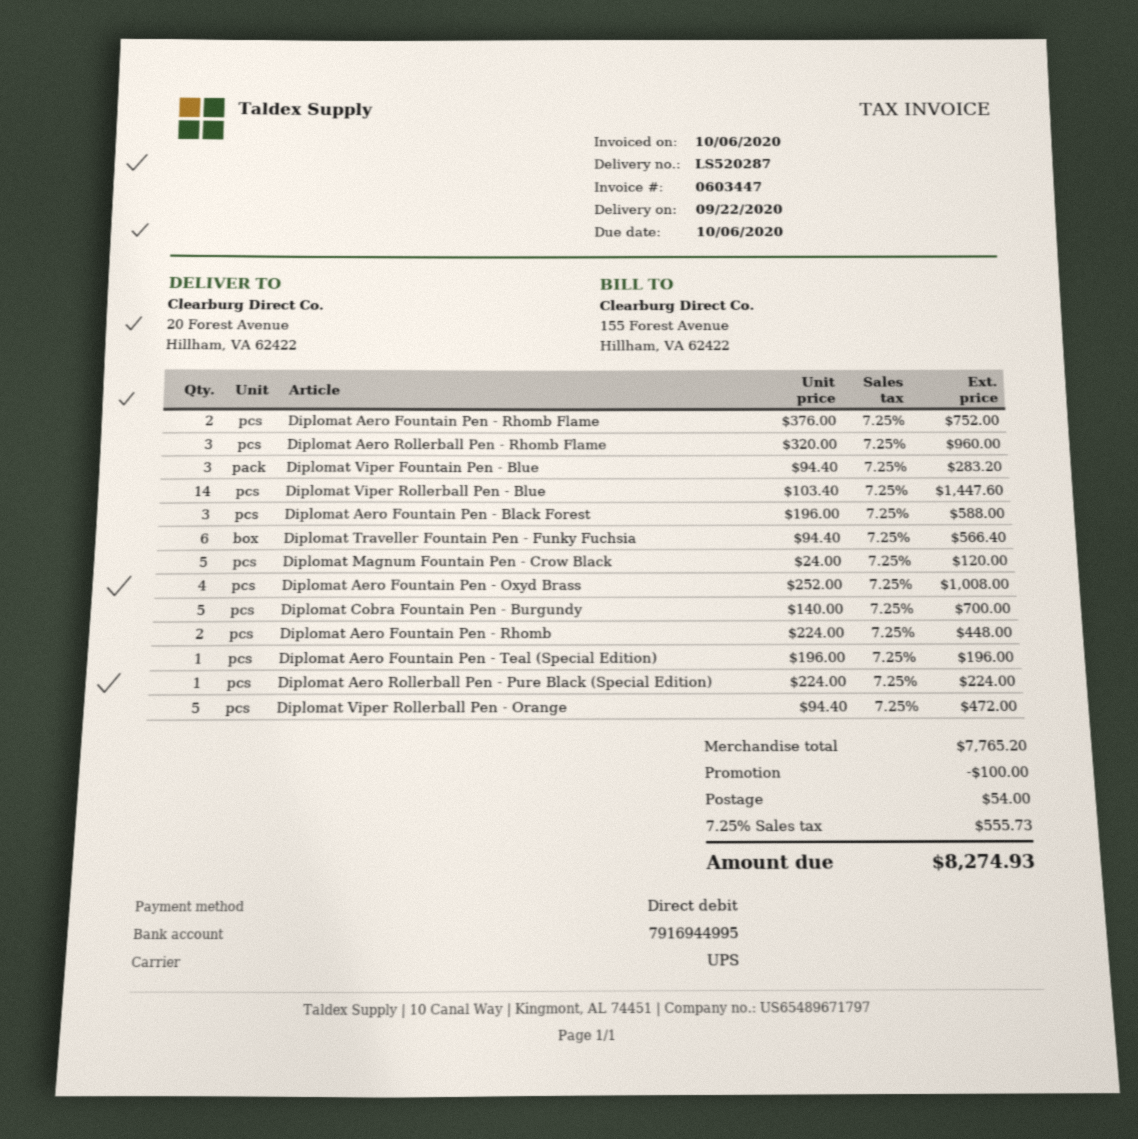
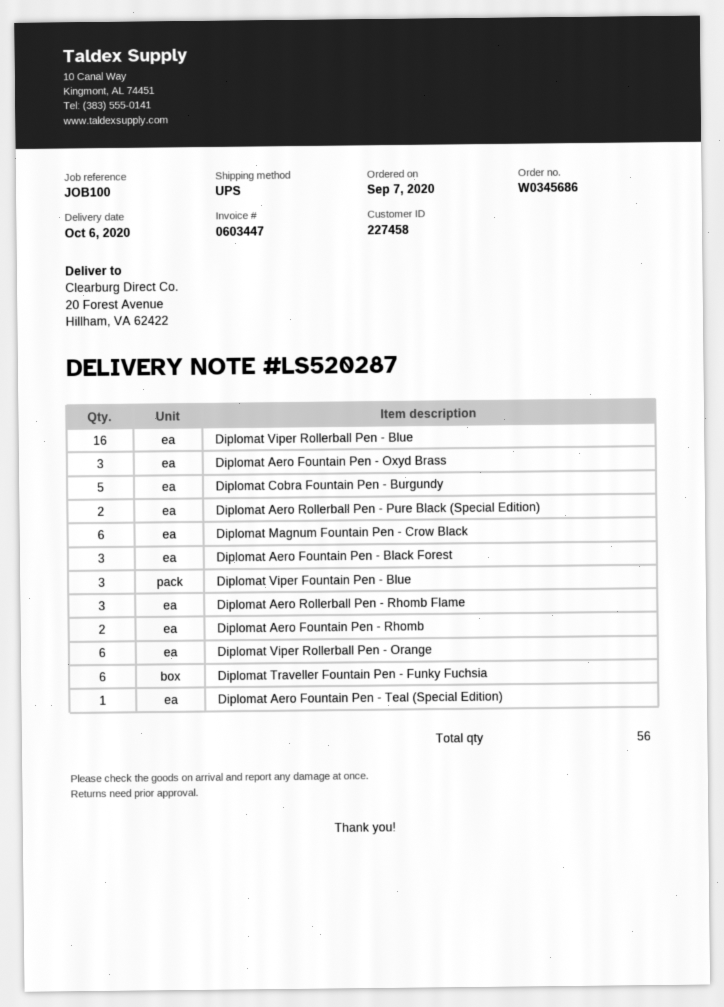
delivery date: 2020-09-22 -> 2020-10-06
Diplomat Aero Fountain Pen - Rhomb Flame: 2 -> none
Diplomat Viper Rollerball Pen - Blue: 14 -> 16
Diplomat Magnum Fountain Pen - Crow Black: 5 -> 6
Diplomat Aero Fountain Pen - Oxyd Brass: 4 -> 3
Diplomat Aero Rollerball Pen - Pure Black (Special Edition): 1 -> 2
Diplomat Viper Rollerball Pen - Orange: 5 -> 6

